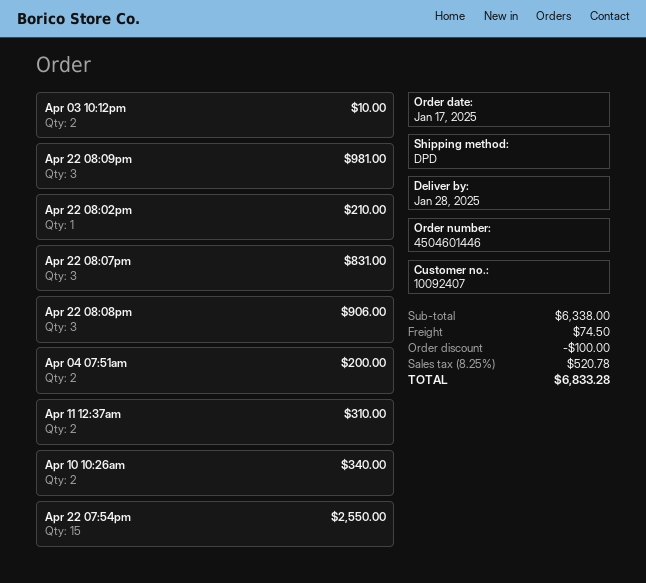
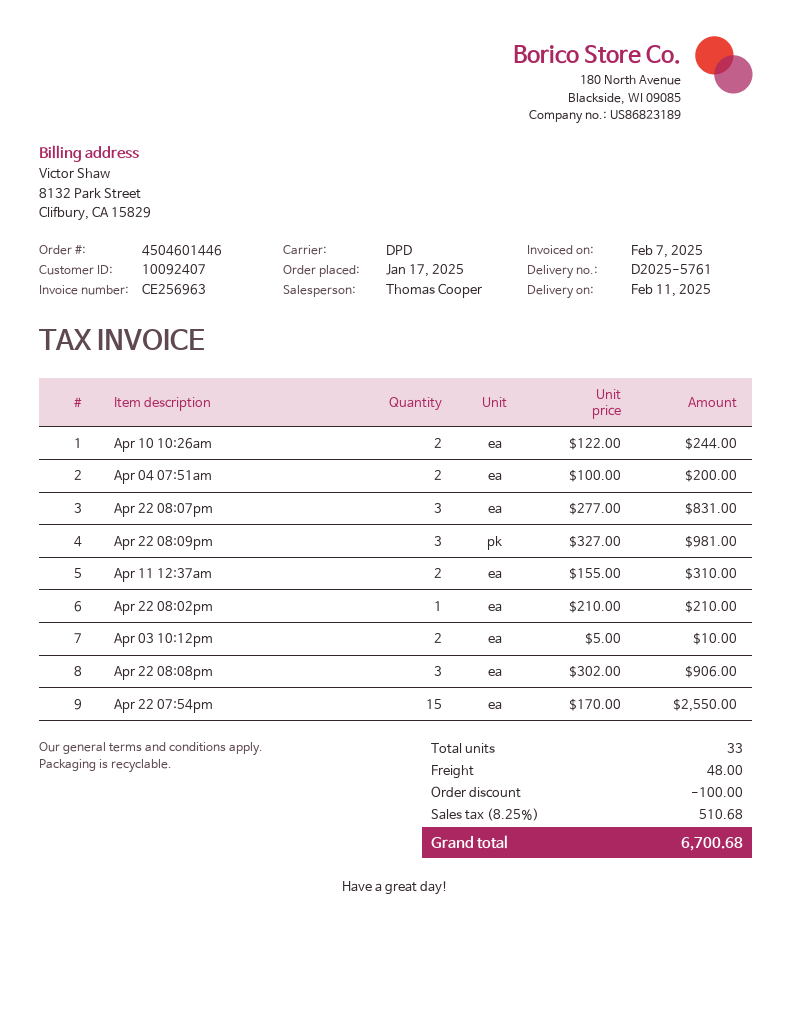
delivery date: 2025-01-28 -> 2025-02-11
Apr 10 10:26am: 2 for 340.00 -> 2 for 244.00
shipping: 74.50 -> 48.00
tax: 8.25% = 520.78 -> 8.25% = 510.68
total: 6833.28 -> 6700.68

